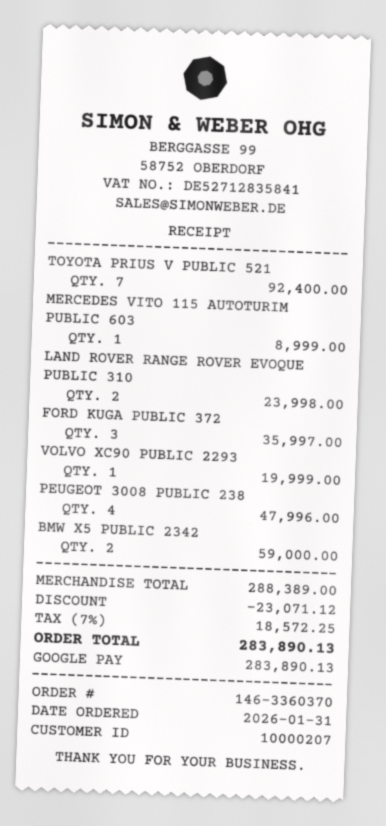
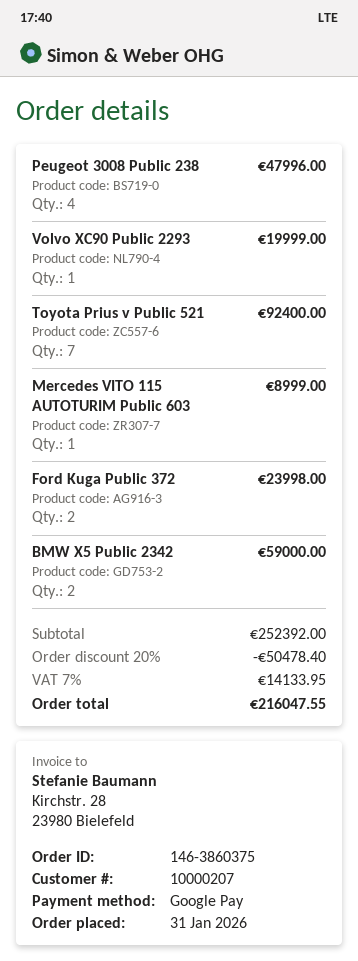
order number: 146-3360370 -> 146-3860375
LAND ROVER RANGE ROVER EVOQUE PUBLIC 310: 2 for 23998.00 -> none
FORD KUGA PUBLIC 372: 3 for 35997.00 -> 2 for 23998.00
subtotal: 288389.00 -> 252392.00
discount: 23071.12 -> 50478.40
tax: 7% = 18572.25 -> 7% = 14133.95
total: 283890.13 -> 216047.55

